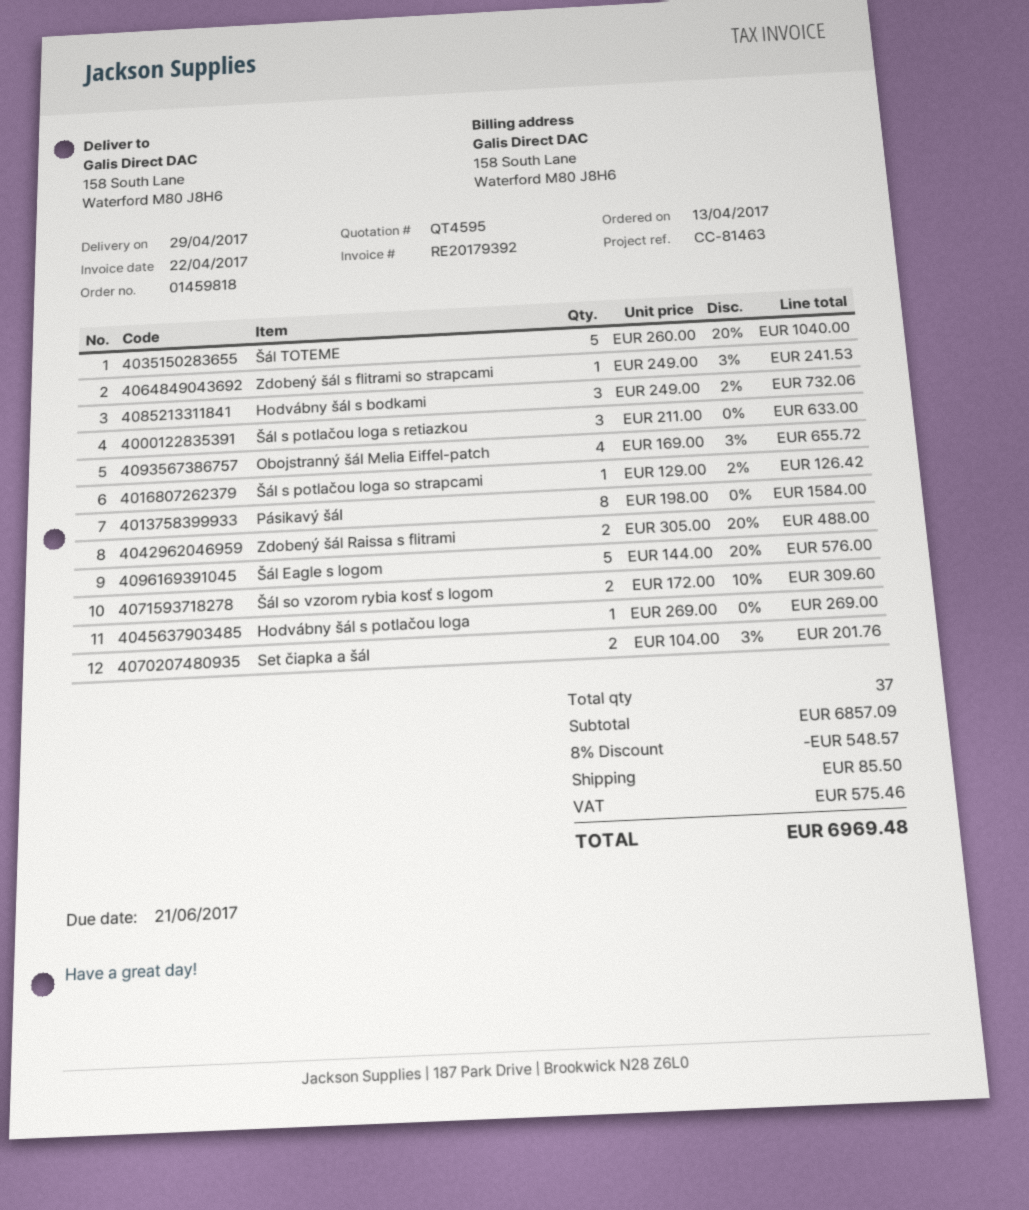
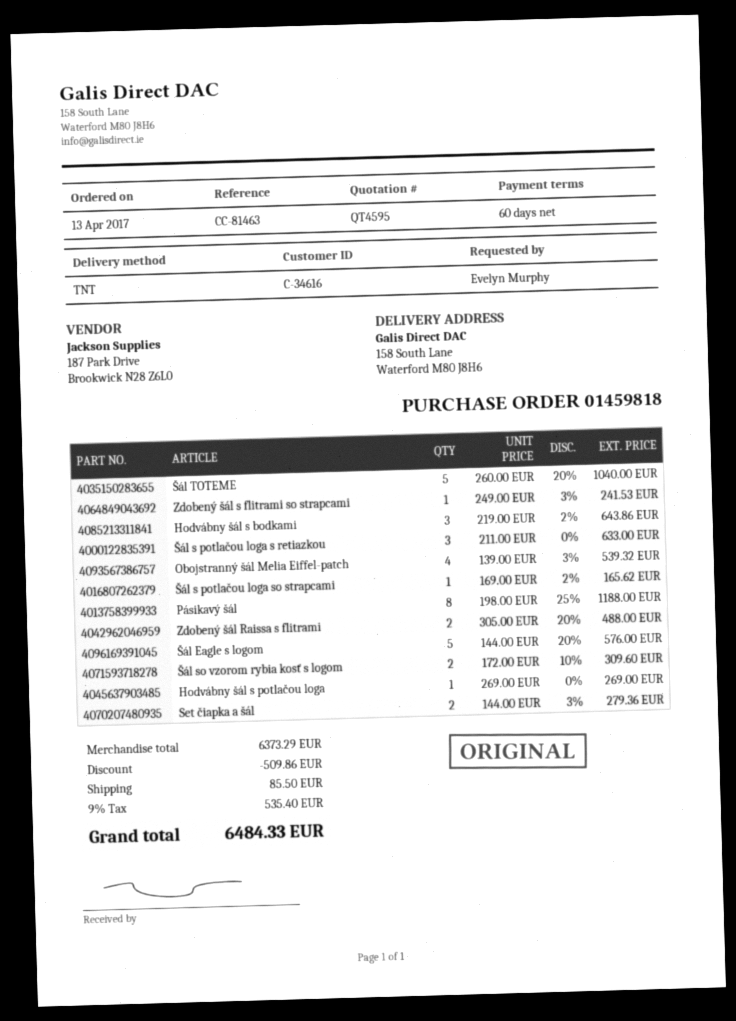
Hodvábny šál s bodkami: 3 x 249.00 - 2% = 732.06 -> 3 x 219.00 - 2% = 643.86
Obojstranný šál Melia Eiffel-patch: 4 x 169.00 - 3% = 655.72 -> 4 x 139.00 - 3% = 539.32
Šál s potlačou loga so strapcami: 1 x 129.00 - 2% = 126.42 -> 1 x 169.00 - 2% = 165.62
Pásikavý šál: 8 x 198.00 = 1584.00 -> 8 x 198.00 - 25% = 1188.00
Set čiapka a šál: 2 x 104.00 - 3% = 201.76 -> 2 x 144.00 - 3% = 279.36
subtotal: 6857.09 -> 6373.29
discount: 548.57 -> 509.86
tax: 575.46 -> 535.40
total: 6969.48 -> 6484.33

